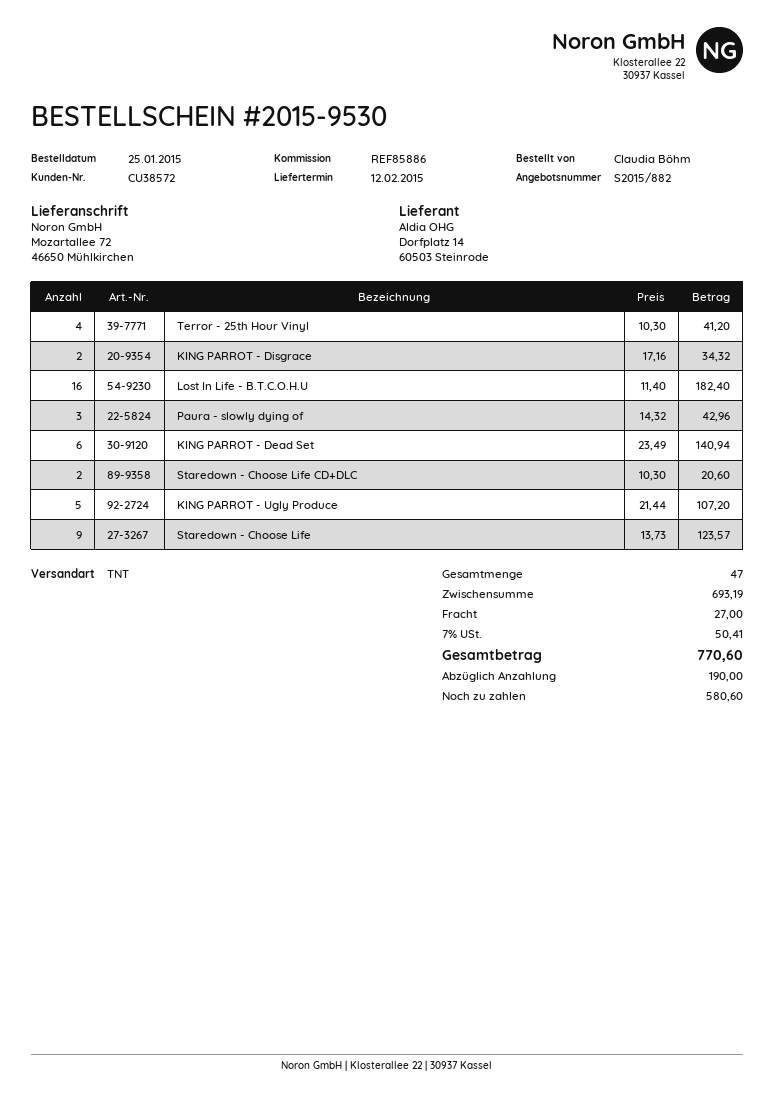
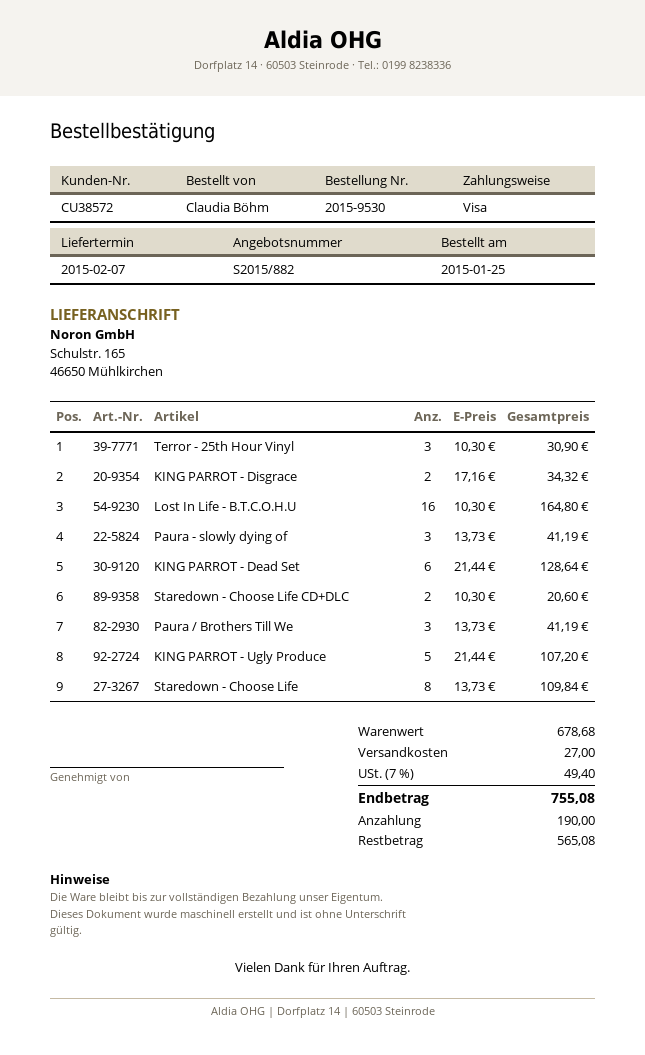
delivery date: 2015-02-12 -> 2015-02-07
ship to: Mozartallee 72, 46650 Mühlkirchen -> Schulstr. 165, 46650 Mühlkirchen
Terror - 25th Hour Vinyl: 4 x 10.30 = 41.20 -> 3 x 10.30 = 30.90
Lost In Life - B.T.C.O.H.U: 16 x 11.40 = 182.40 -> 16 x 10.30 = 164.80
Paura - slowly dying of: 3 x 14.32 = 42.96 -> 3 x 13.73 = 41.19
KING PARROT - Dead Set: 6 x 23.49 = 140.94 -> 6 x 21.44 = 128.64
Staredown - Choose Life: 9 x 13.73 = 123.57 -> 8 x 13.73 = 109.84
Paura / Brothers Till We: none -> 3 x 13.73 = 41.19
subtotal: 693.19 -> 678.68
tax: 7% = 50.41 -> 7% = 49.40
total: 770.60 -> 755.08
balance: 580.60 -> 565.08

